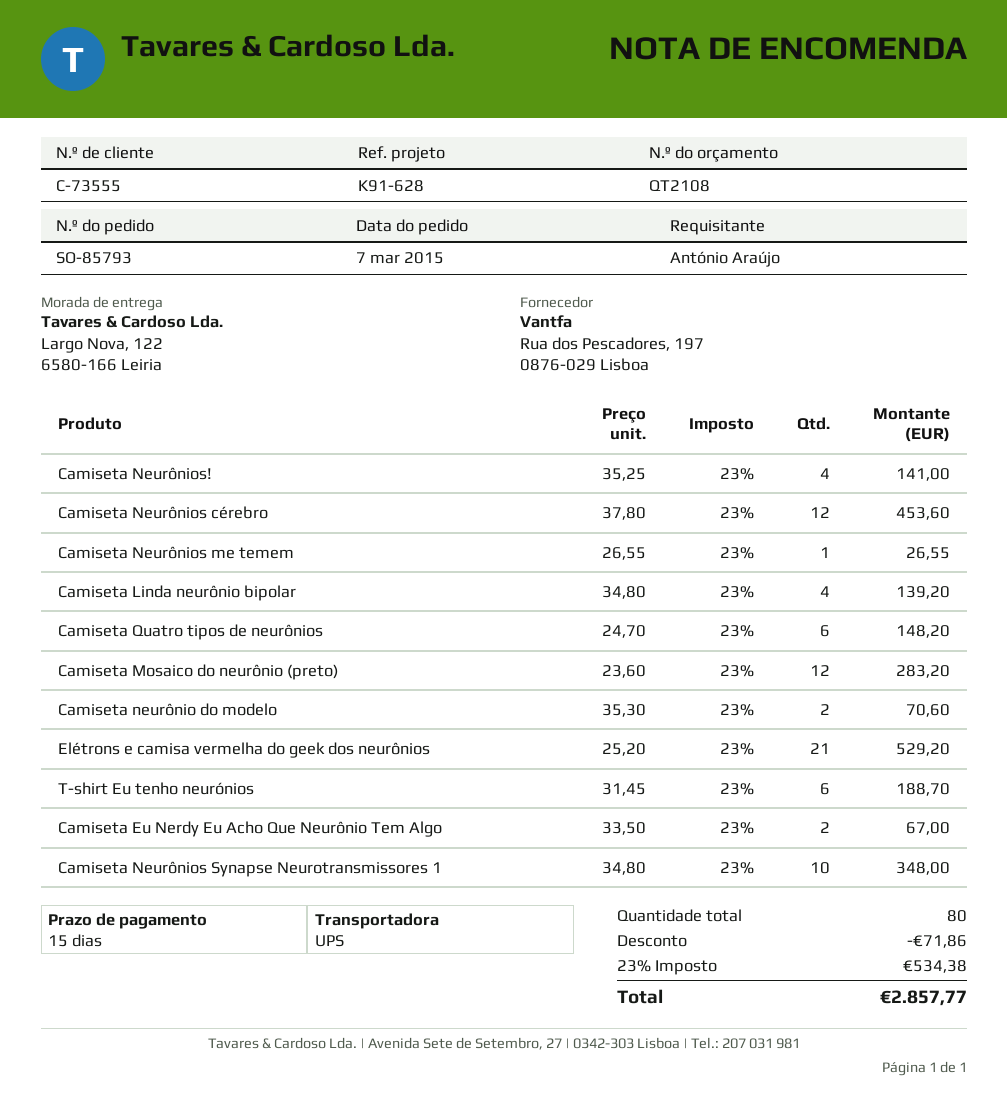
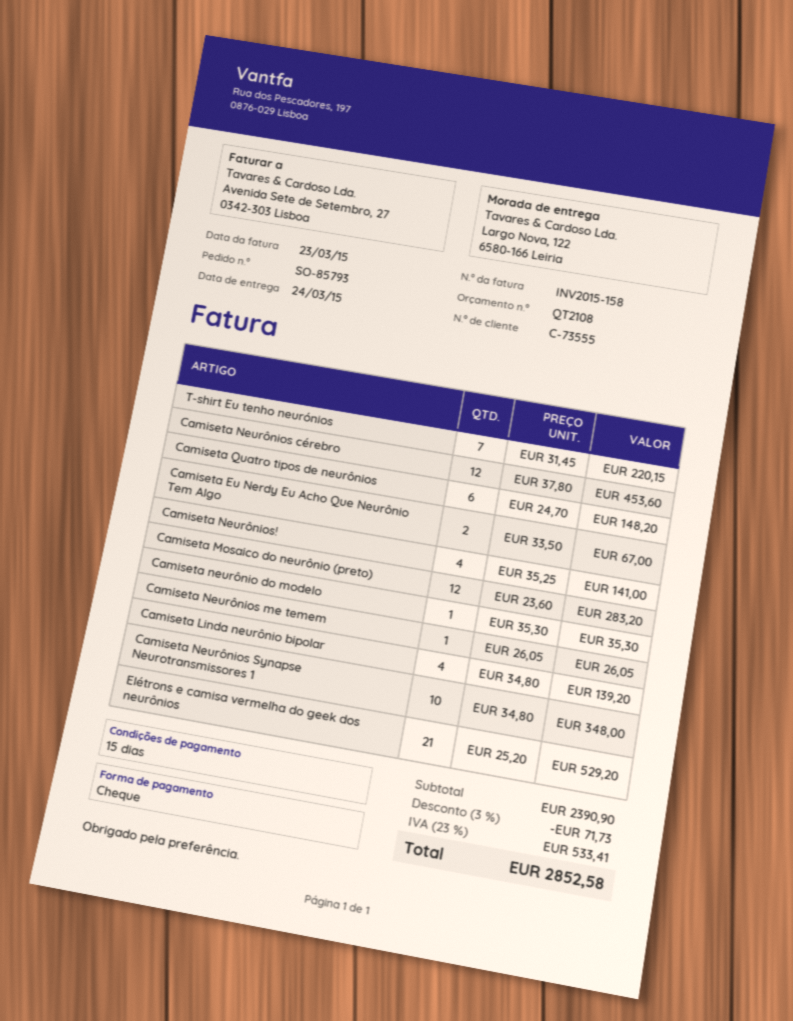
Camiseta Neurônios me temem: 1 x 26.55 = 26.55 -> 1 x 26.05 = 26.05
Camiseta neurônio do modelo: 2 x 35.30 = 70.60 -> 1 x 35.30 = 35.30
T-shirt Eu tenho neurónios: 6 x 31.45 = 188.70 -> 7 x 31.45 = 220.15
discount: 71.86 -> 71.73
tax: 23% = 534.38 -> 23% = 533.41
total: 2857.77 -> 2852.58

